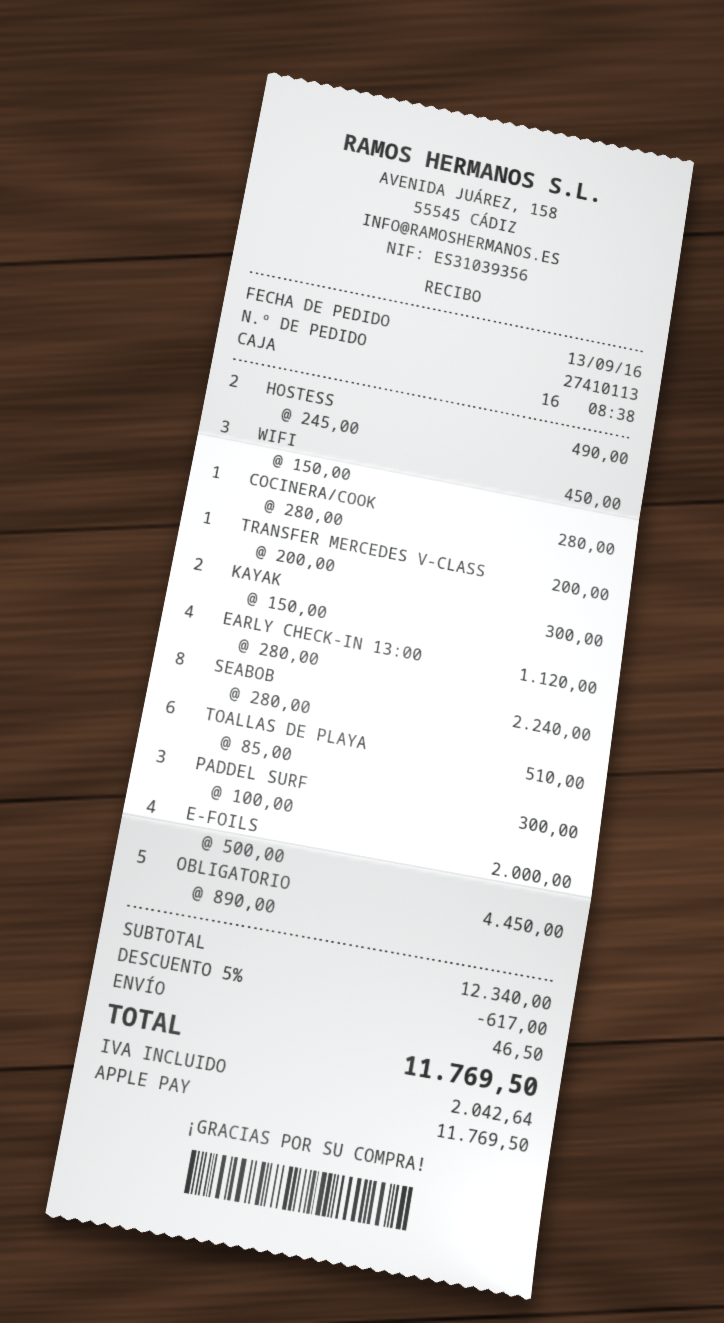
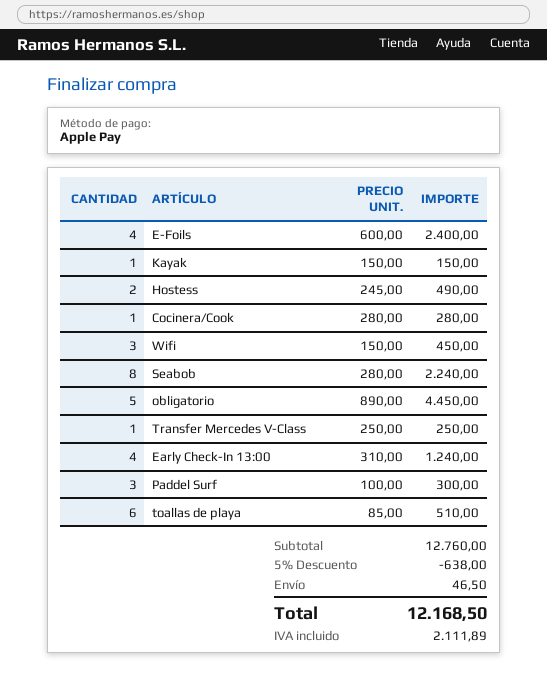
TRANSFER MERCEDES V-CLASS: 1 x 200.00 = 200.00 -> 1 x 250.00 = 250.00
KAYAK: 2 x 150.00 = 300.00 -> 1 x 150.00 = 150.00
EARLY CHECK-IN 13:00: 4 x 280.00 = 1120.00 -> 4 x 310.00 = 1240.00
E-FOILS: 4 x 500.00 = 2000.00 -> 4 x 600.00 = 2400.00
subtotal: 12340.00 -> 12760.00
discount: 5% = 617.00 -> 5% = 638.00
tax: 2042.64 -> 2111.89
total: 11769.50 -> 12168.50

